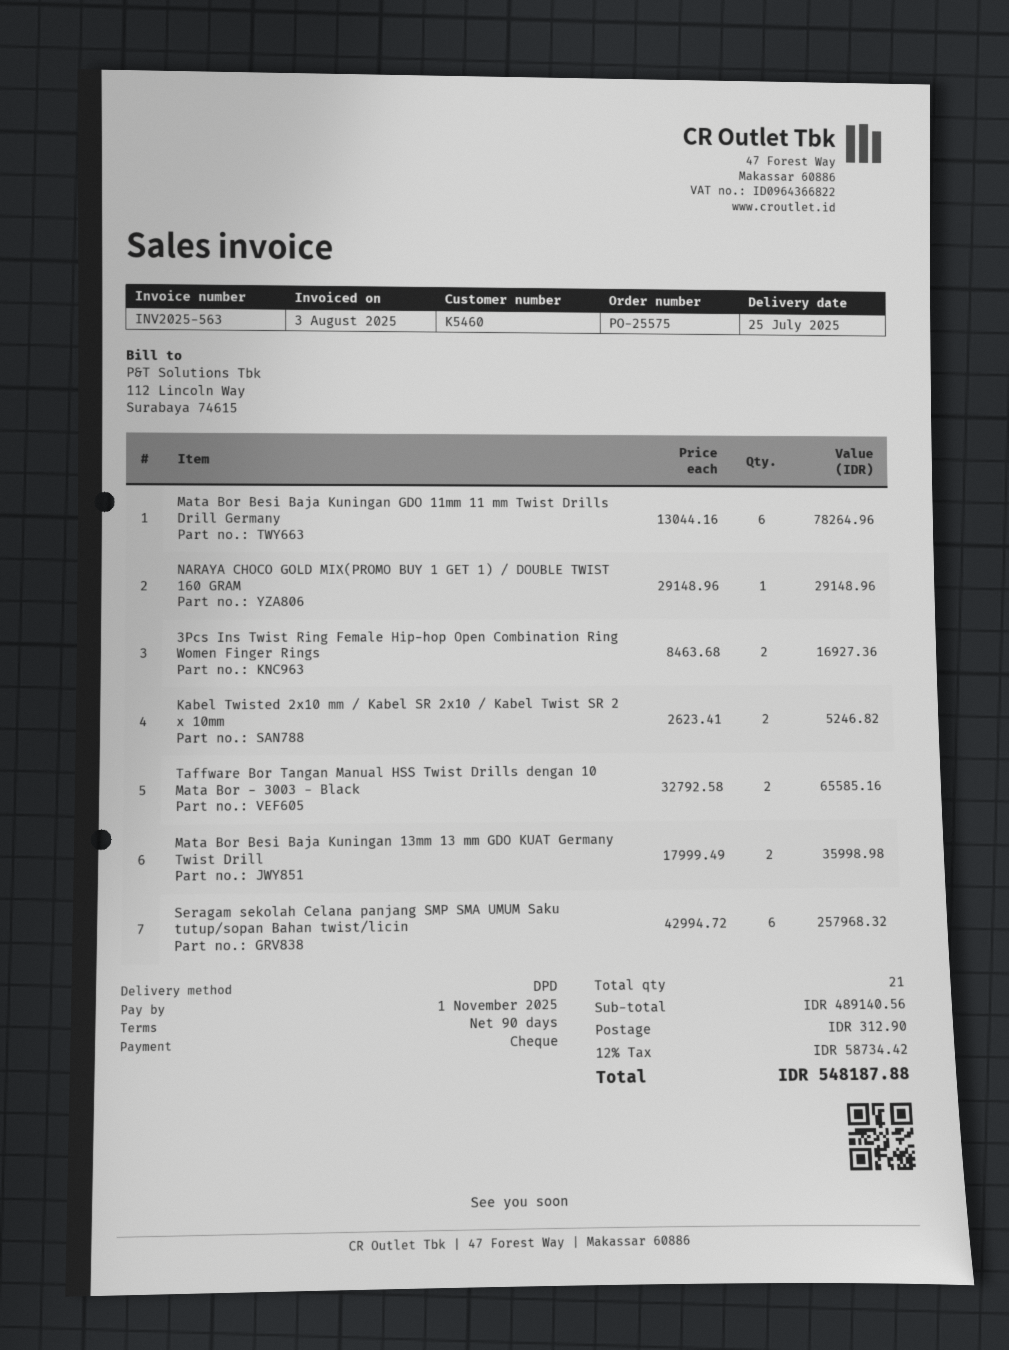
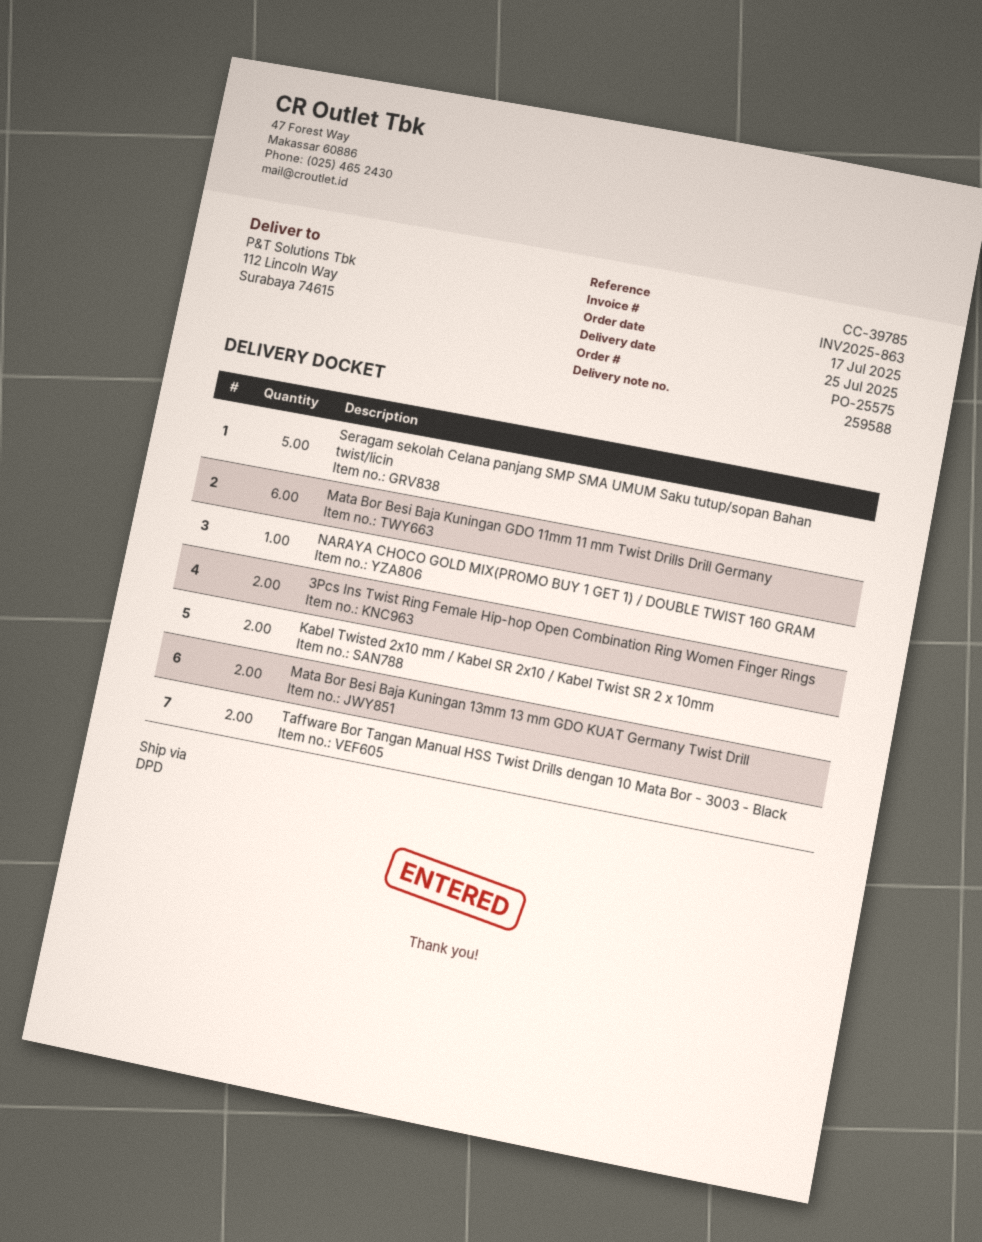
invoice number: INV2025-563 -> INV2025-863
Seragam sekolah Celana panjang SMP SMA UMUM Saku tutup/sopan Bahan twist/licin: 6 -> 5

